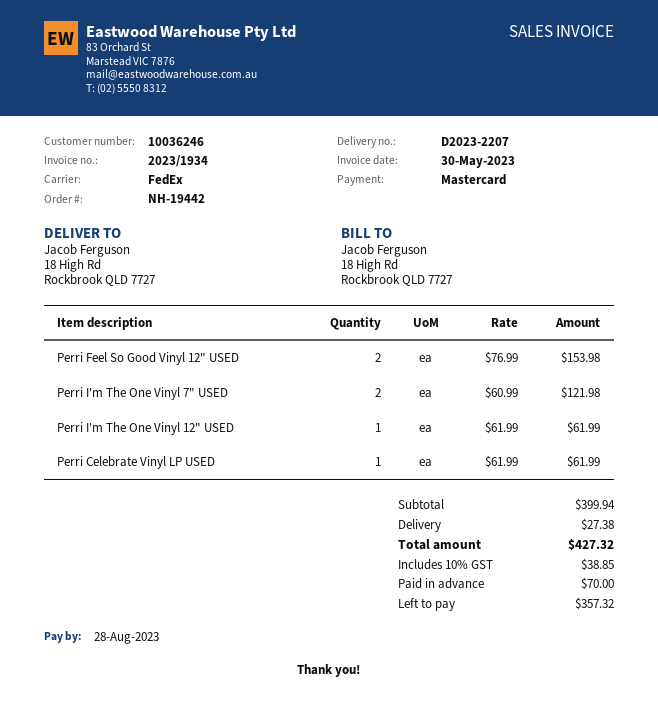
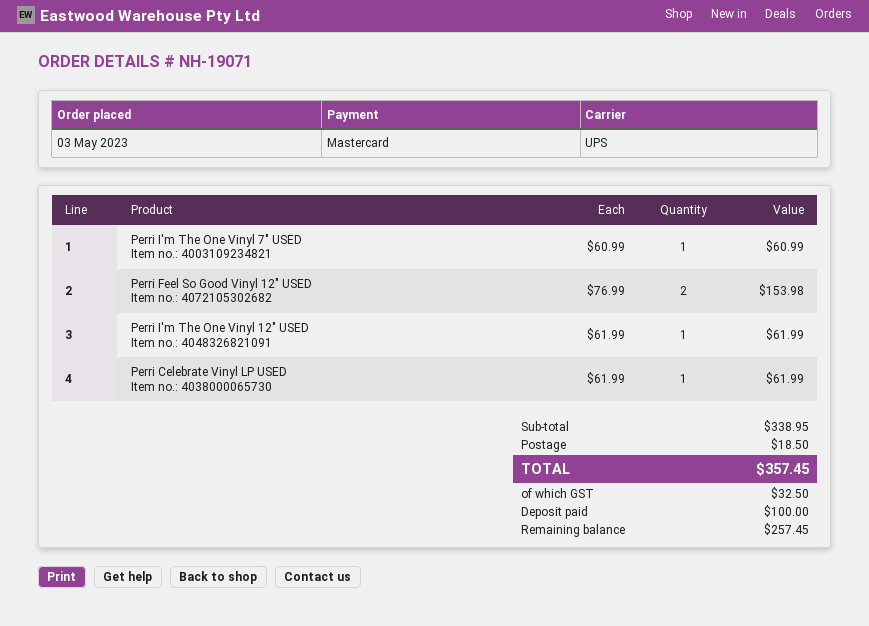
order number: NH-19442 -> NH-19071
shipping method: FedEx -> UPS
Perri I'm The One Vinyl 7" USED: 2 x 60.99 = 121.98 -> 1 x 60.99 = 60.99
subtotal: 399.94 -> 338.95
shipping: 27.38 -> 18.50
tax: 38.85 -> 32.50
total: 427.32 -> 357.45
deposit: 70.00 -> 100.00
balance: 357.32 -> 257.45

